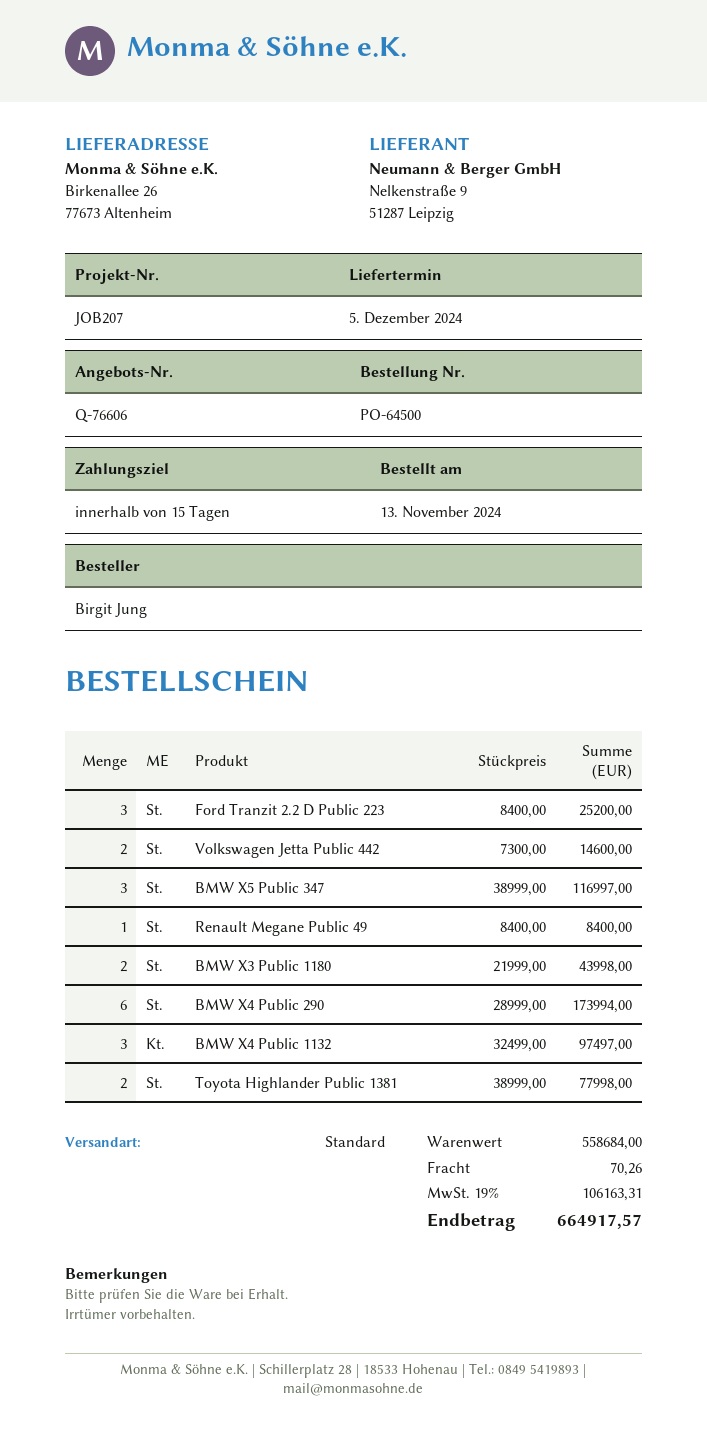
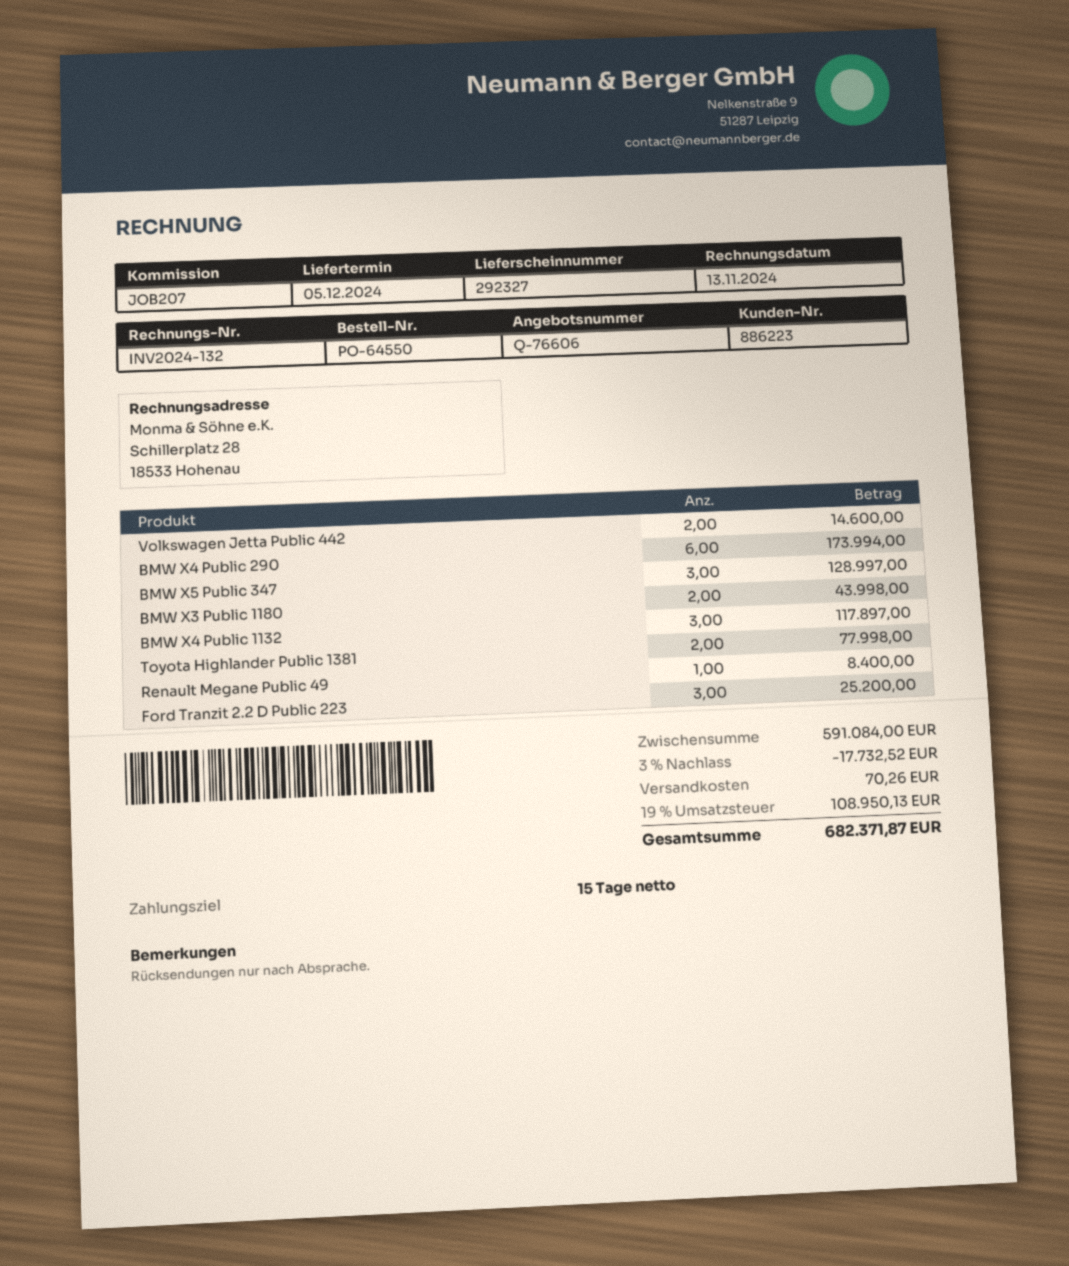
order number: PO-64500 -> PO-64550
BMW X5 Public 347: 3 for 116997.00 -> 3 for 128997.00
BMW X4 Public 1132: 3 for 97497.00 -> 3 for 117897.00
subtotal: 558684.00 -> 591084.00
discount: none -> 3% = 17732.52
tax: 19% = 106163.31 -> 19% = 108950.13
total: 664917.57 -> 682371.87

